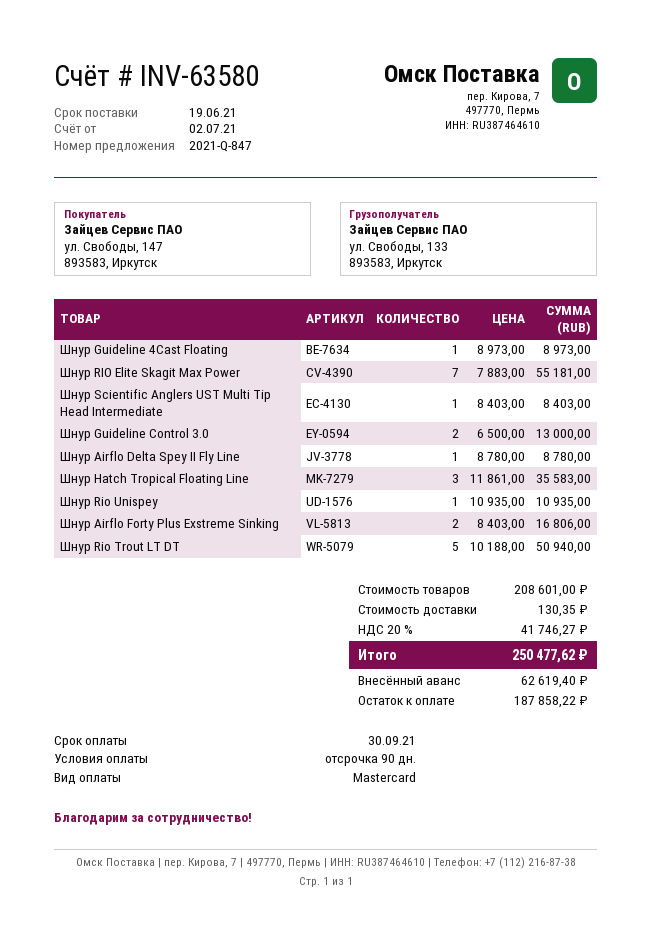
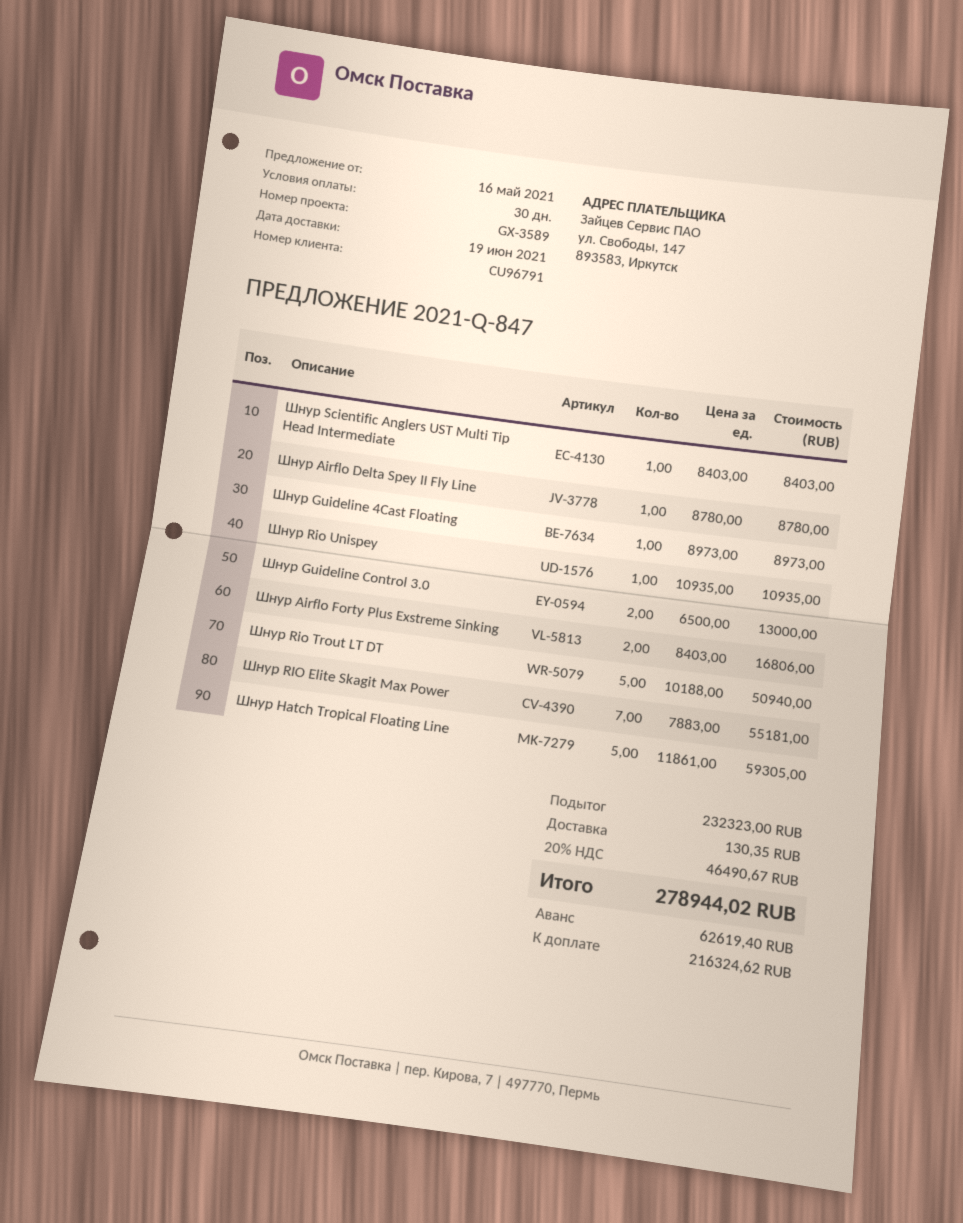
payment terms: 90 days -> 30 days
Шнур Hatch Tropical Floating Line: 3 x 11861.00 = 35583.00 -> 5 x 11861.00 = 59305.00
subtotal: 208601.00 -> 232323.00
tax: 20% = 41746.27 -> 20% = 46490.67
total: 250477.62 -> 278944.02
balance: 187858.22 -> 216324.62

